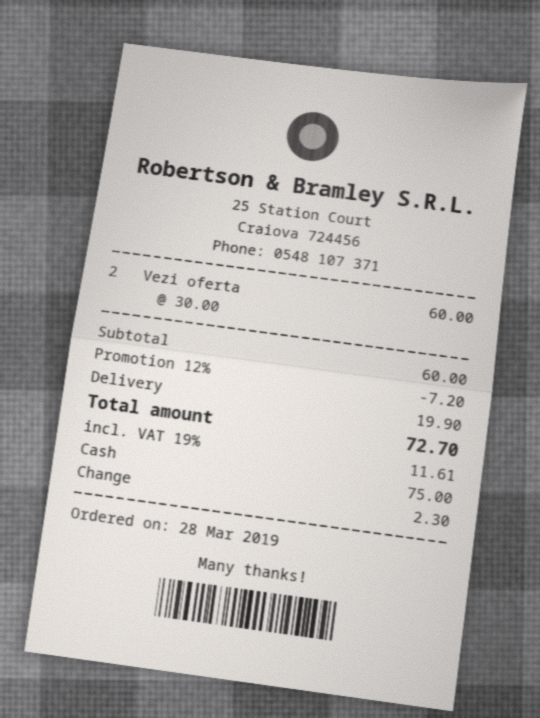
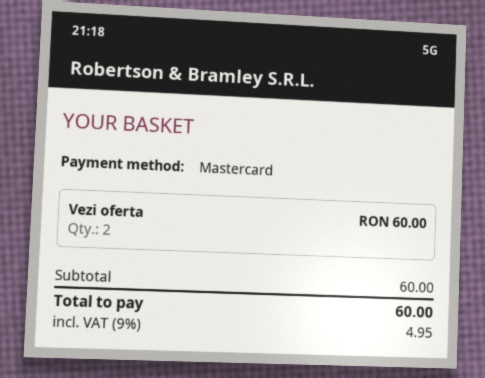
payment method: cash -> Mastercard
discount: 12% = 7.20 -> none
shipping: 19.90 -> none
tax: 19% = 11.61 -> 9% = 4.95
total: 72.70 -> 60.00

